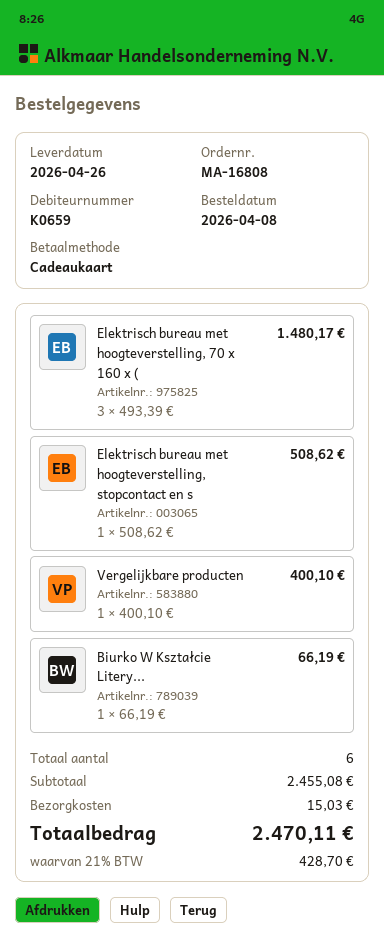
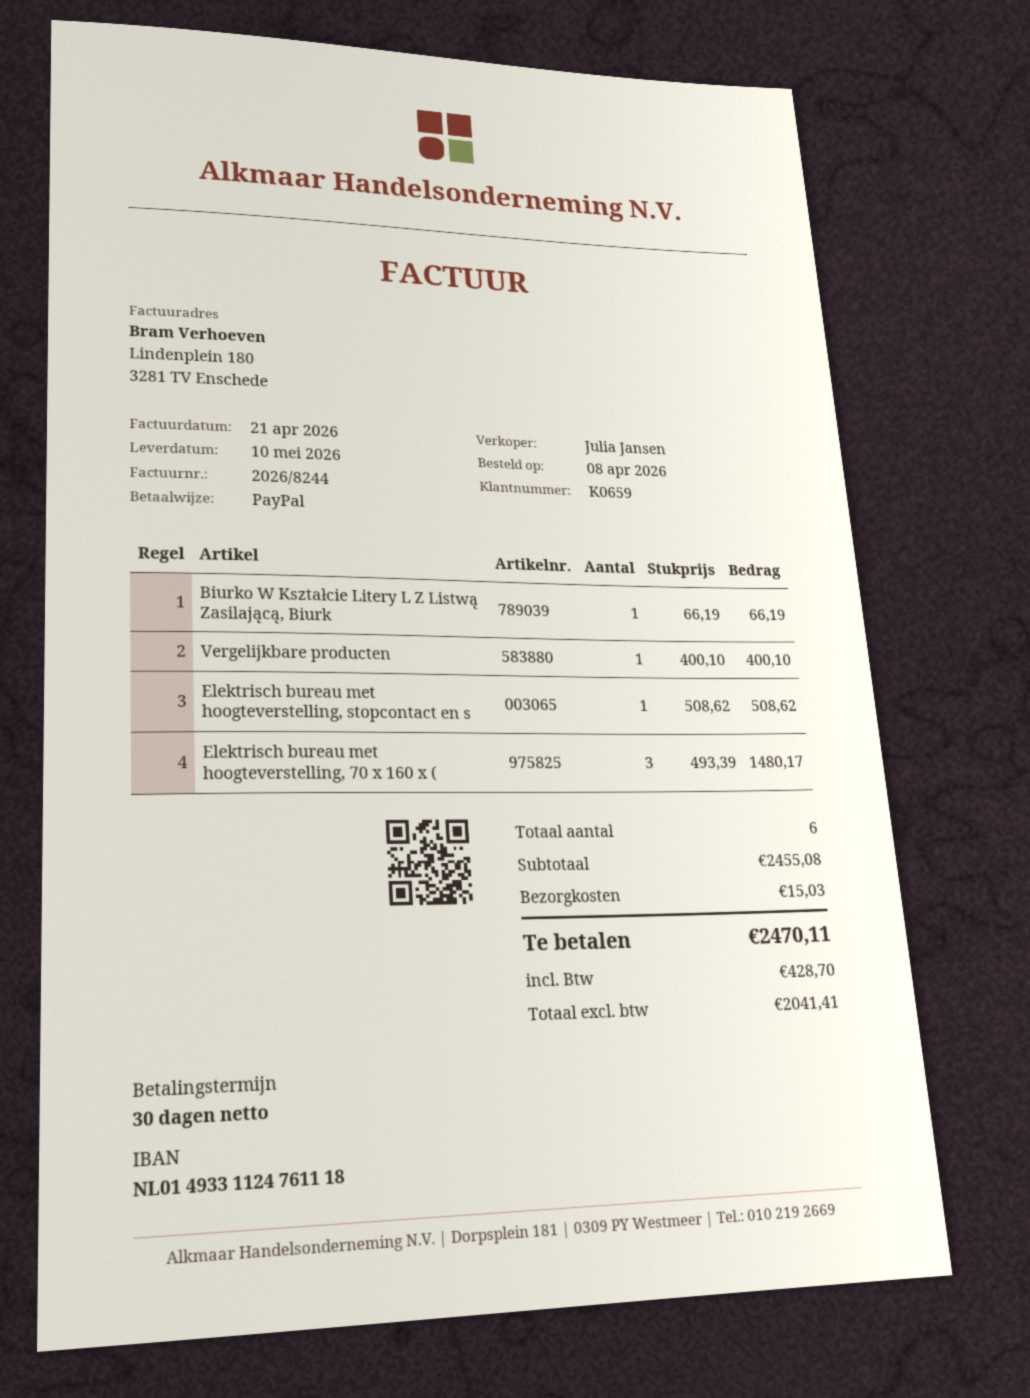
delivery date: 2026-04-26 -> 2026-05-10
payment method: gift card -> PayPal

